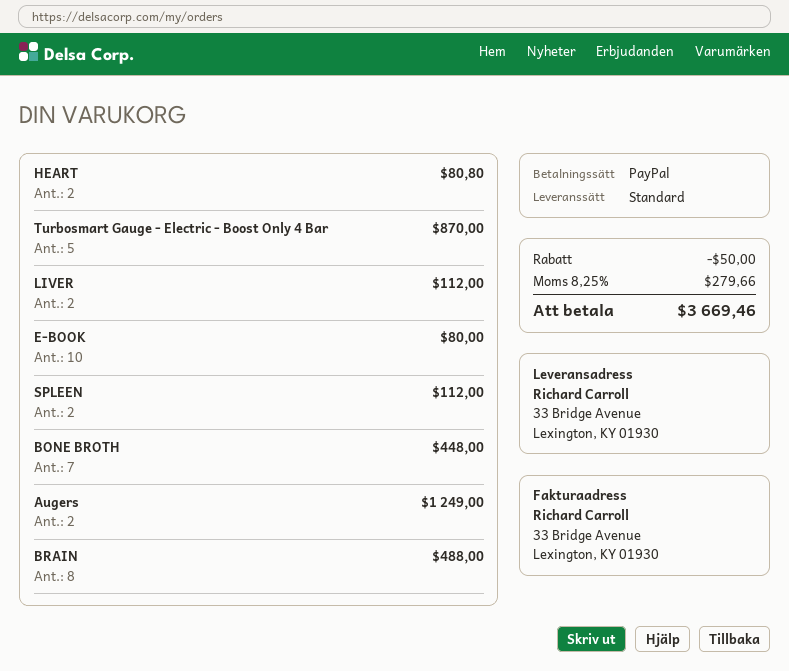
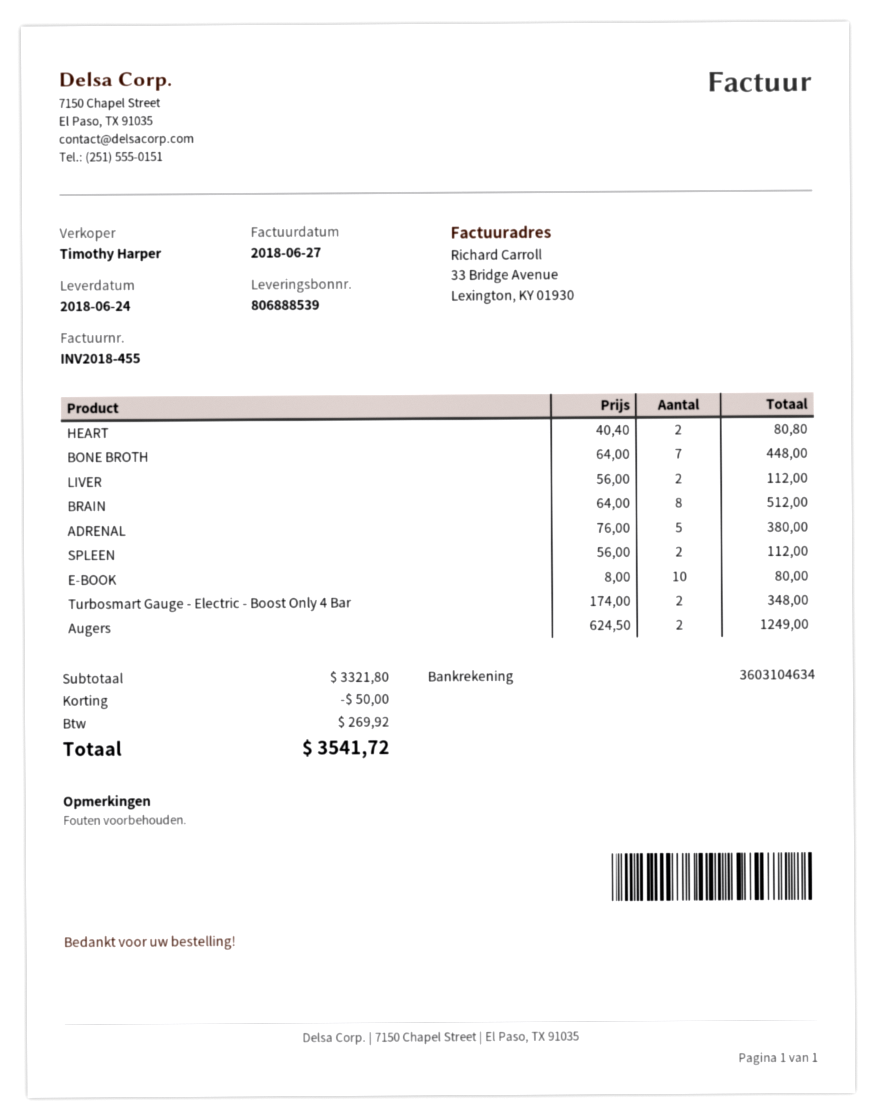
Turbosmart Gauge - Electric - Boost Only 4 Bar: 5 for 870.00 -> 2 for 348.00
BRAIN: 8 for 488.00 -> 8 for 512.00
ADRENAL: none -> 5 for 380.00
tax: 279.66 -> 269.92
total: 3669.46 -> 3541.72

